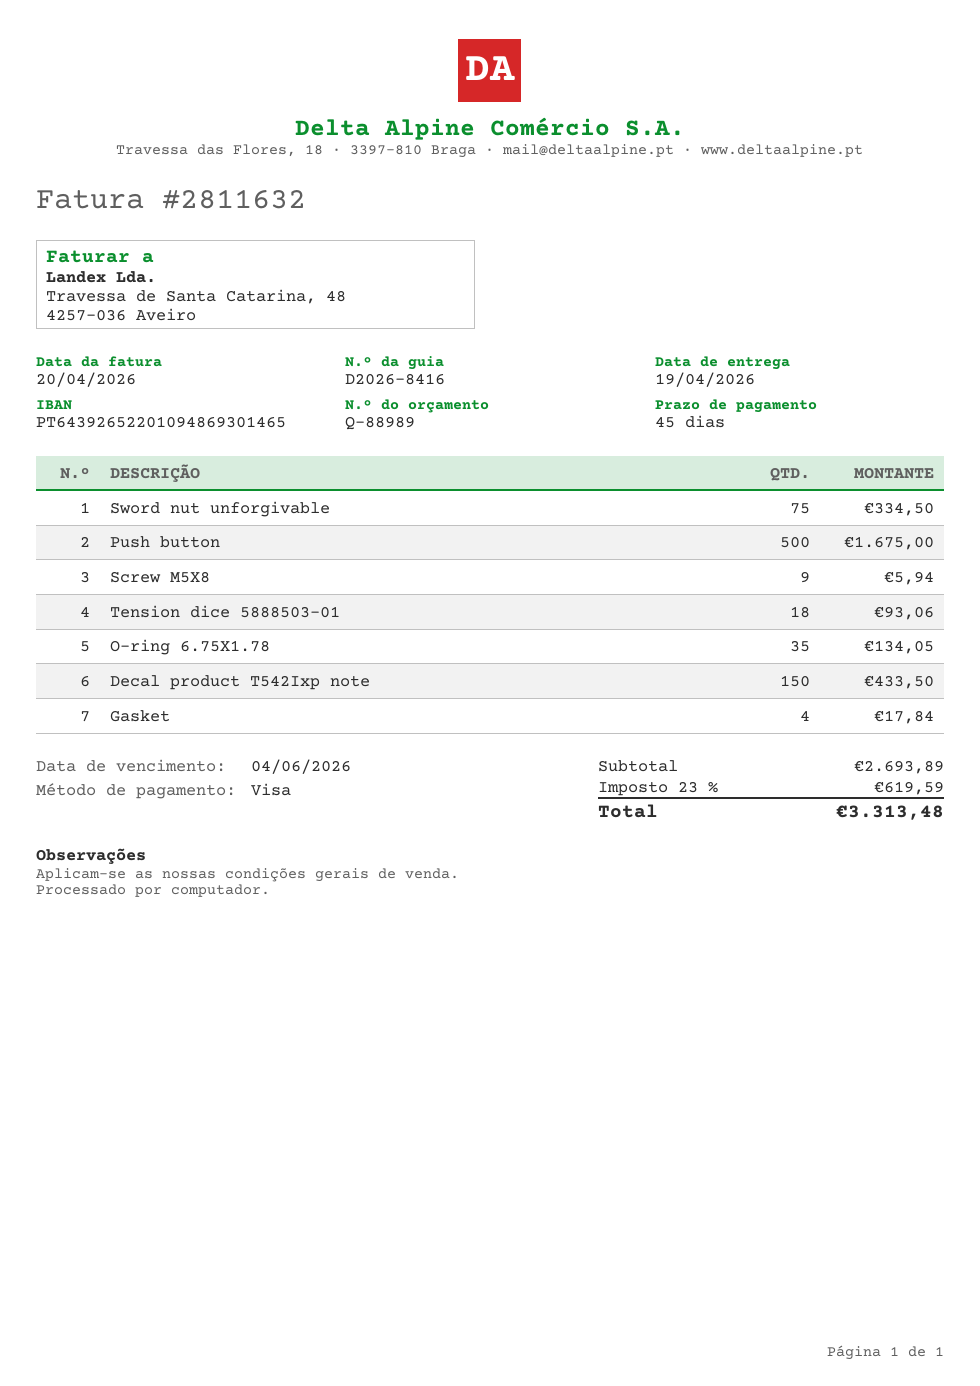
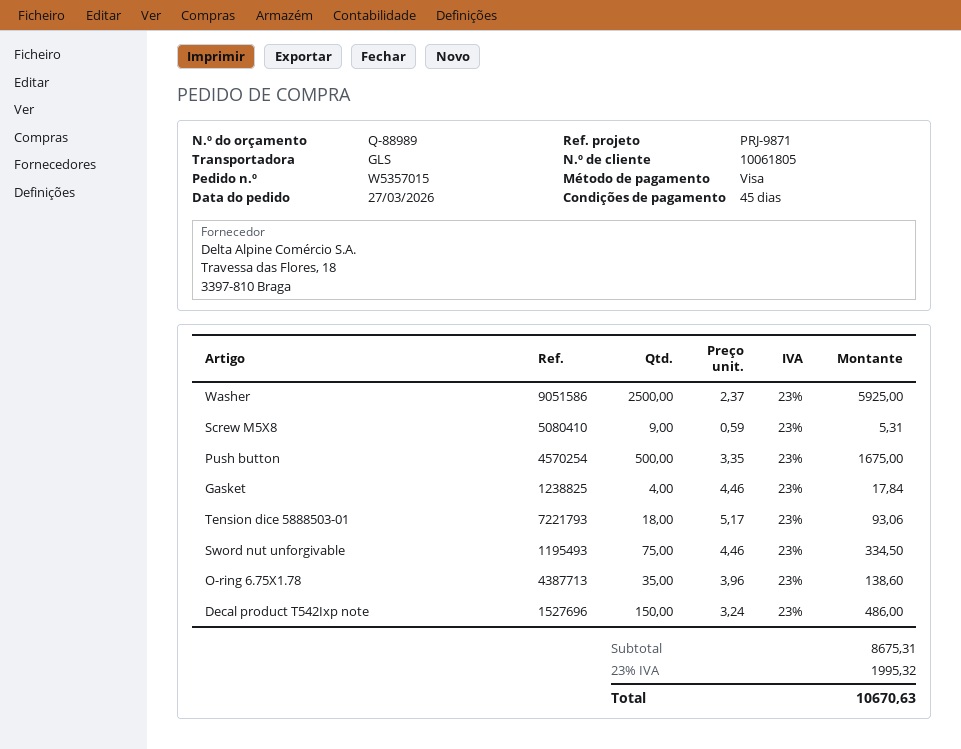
Screw M5X8: 9 for 5.94 -> 9 for 5.31
O-ring 6.75X1.78: 35 for 134.05 -> 35 for 138.60
Decal product T542Ixp note: 150 for 433.50 -> 150 for 486.00
Washer: none -> 2500 for 5925.00
subtotal: 2693.89 -> 8675.31
tax: 23% = 619.59 -> 23% = 1995.32
total: 3313.48 -> 10670.63

